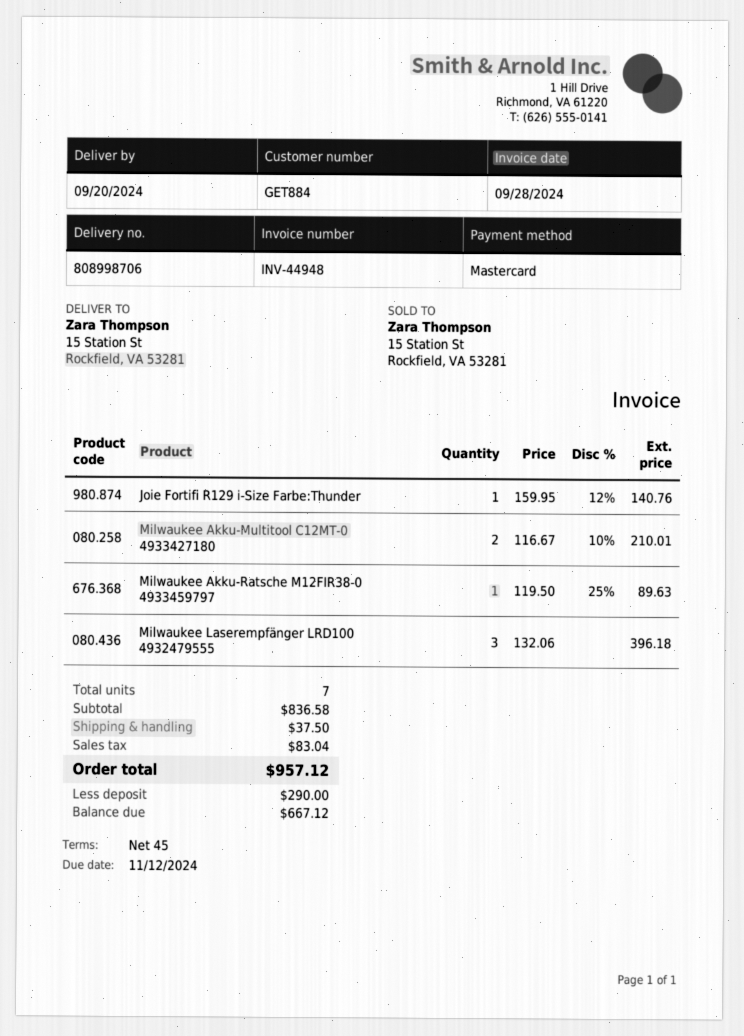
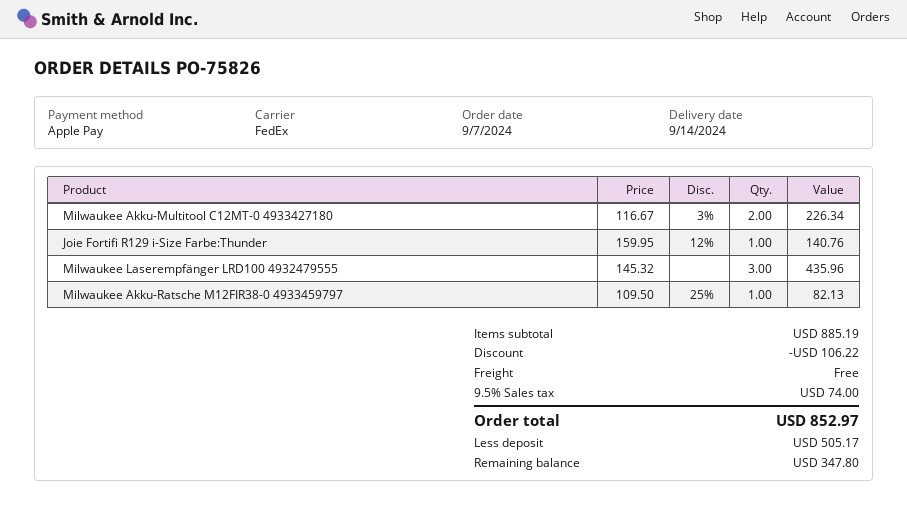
delivery date: 2024-09-20 -> 2024-09-14
payment method: Mastercard -> Apple Pay
Milwaukee Akku-Multitool C12MT-0 4933427180: 2 x 116.67 - 10% = 210.01 -> 2 x 116.67 - 3% = 226.34
Milwaukee Akku-Ratsche M12FIR38-0 4933459797: 1 x 119.50 - 25% = 89.63 -> 1 x 109.50 - 25% = 82.13
Milwaukee Laserempfänger LRD100 4932479555: 3 x 132.06 = 396.18 -> 3 x 145.32 = 435.96
subtotal: 836.58 -> 885.19
discount: none -> 106.22
shipping: 37.50 -> 0.00
tax: 83.04 -> 74.00
total: 957.12 -> 852.97
deposit: 290.00 -> 505.17
balance: 667.12 -> 347.80

